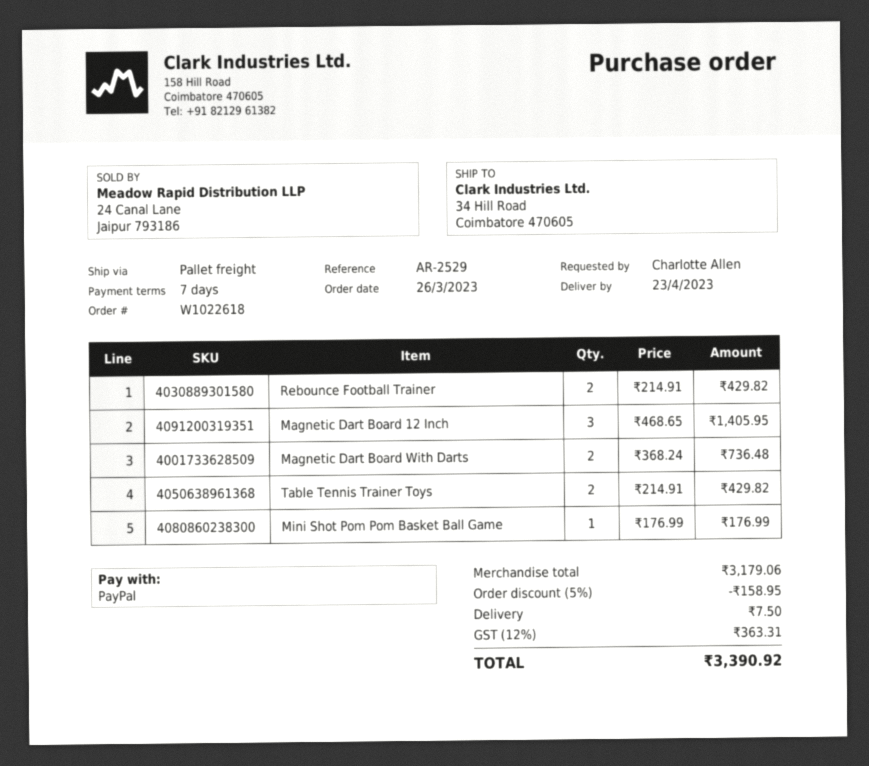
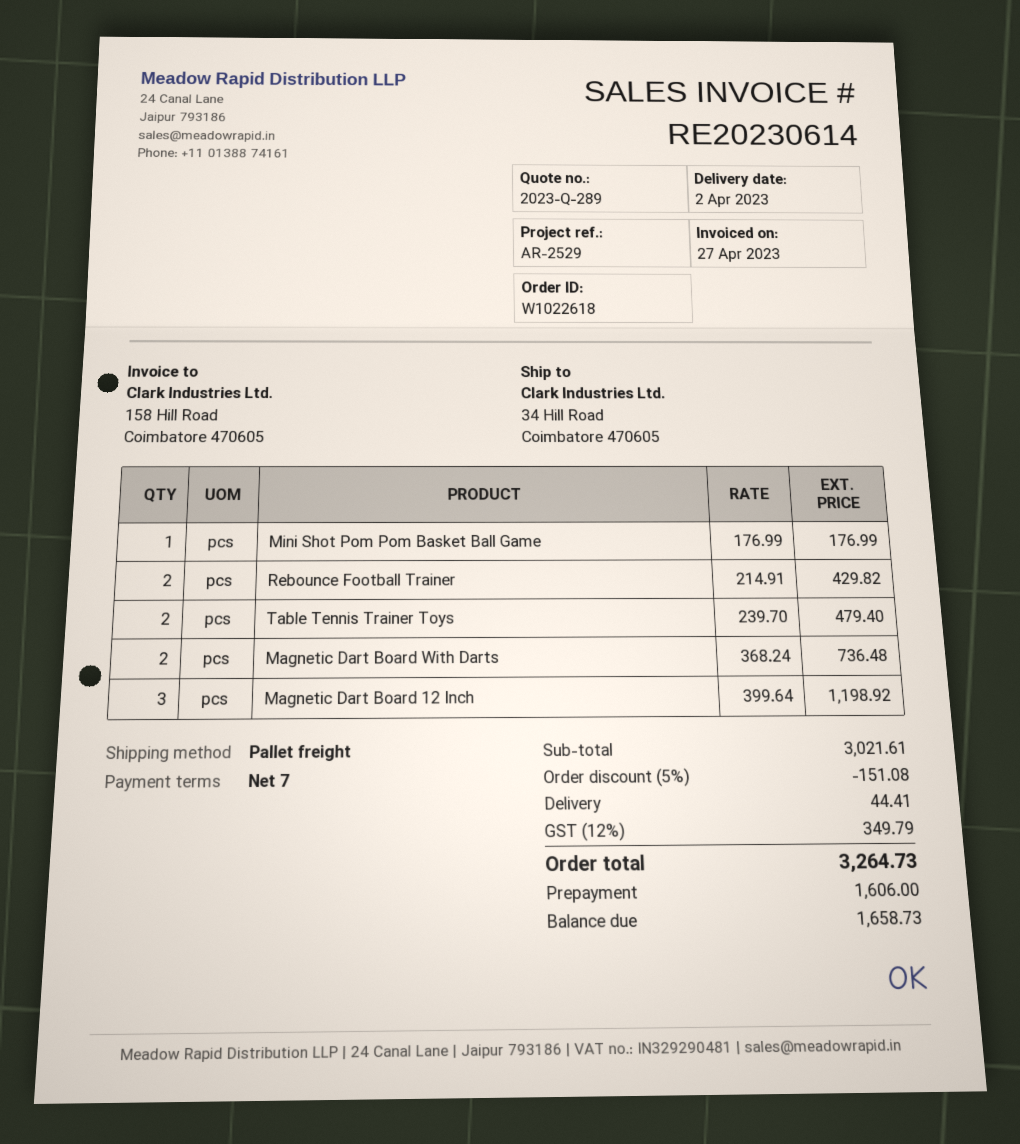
delivery date: 2023-04-23 -> 2023-04-02
Magnetic Dart Board 12 Inch: 3 x 468.65 = 1405.95 -> 3 x 399.64 = 1198.92
Table Tennis Trainer Toys: 2 x 214.91 = 429.82 -> 2 x 239.70 = 479.40
subtotal: 3179.06 -> 3021.61
discount: 5% = 158.95 -> 5% = 151.08
shipping: 7.50 -> 44.41
tax: 12% = 363.31 -> 12% = 349.79
total: 3390.92 -> 3264.73

